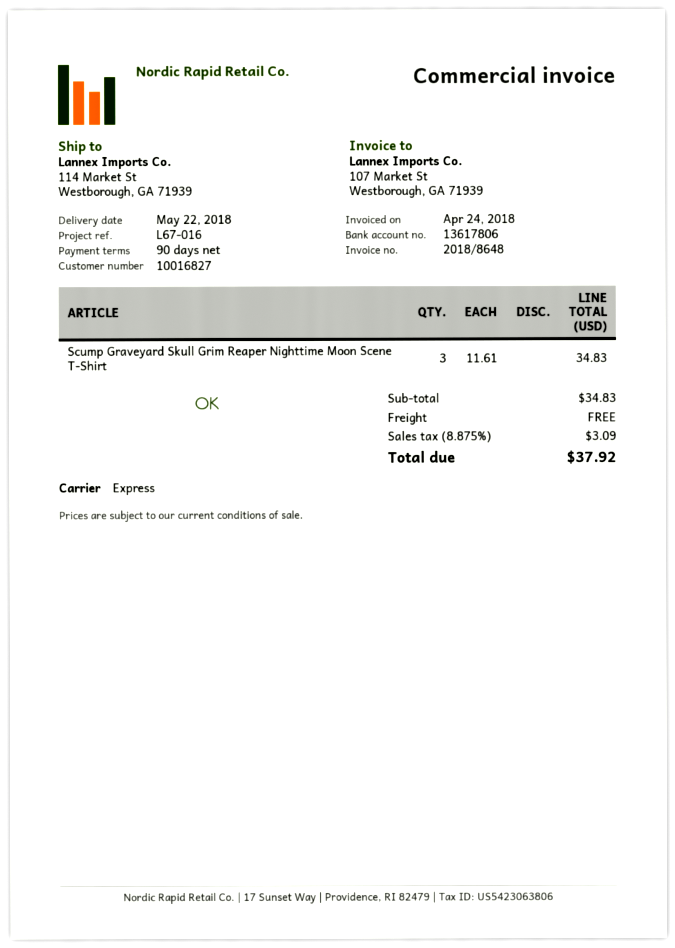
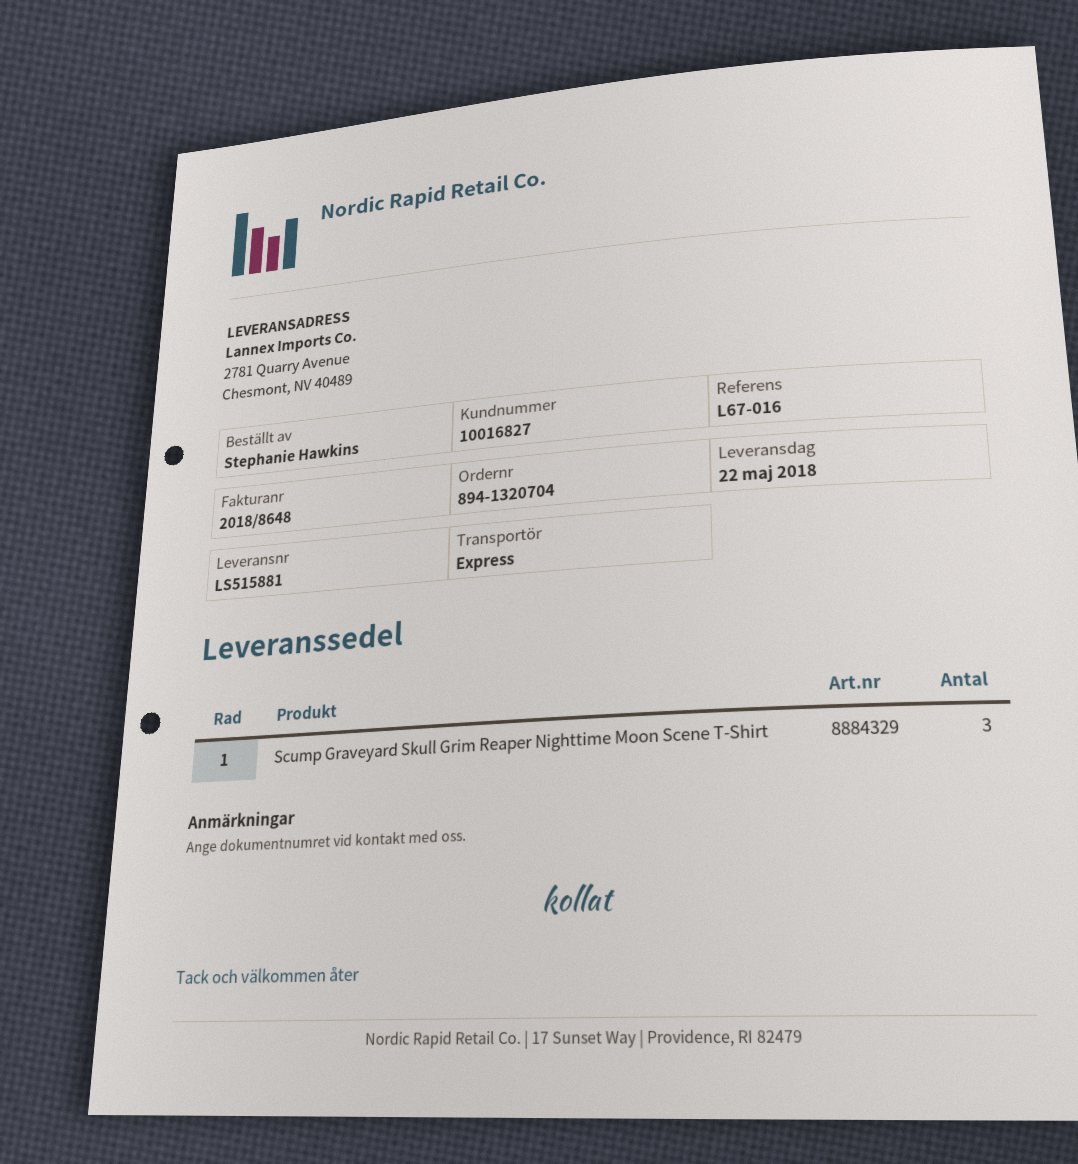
ship to: 114 Market St, Westborough, GA 71939 -> 2781 Quarry Avenue, Chesmont, NV 40489

